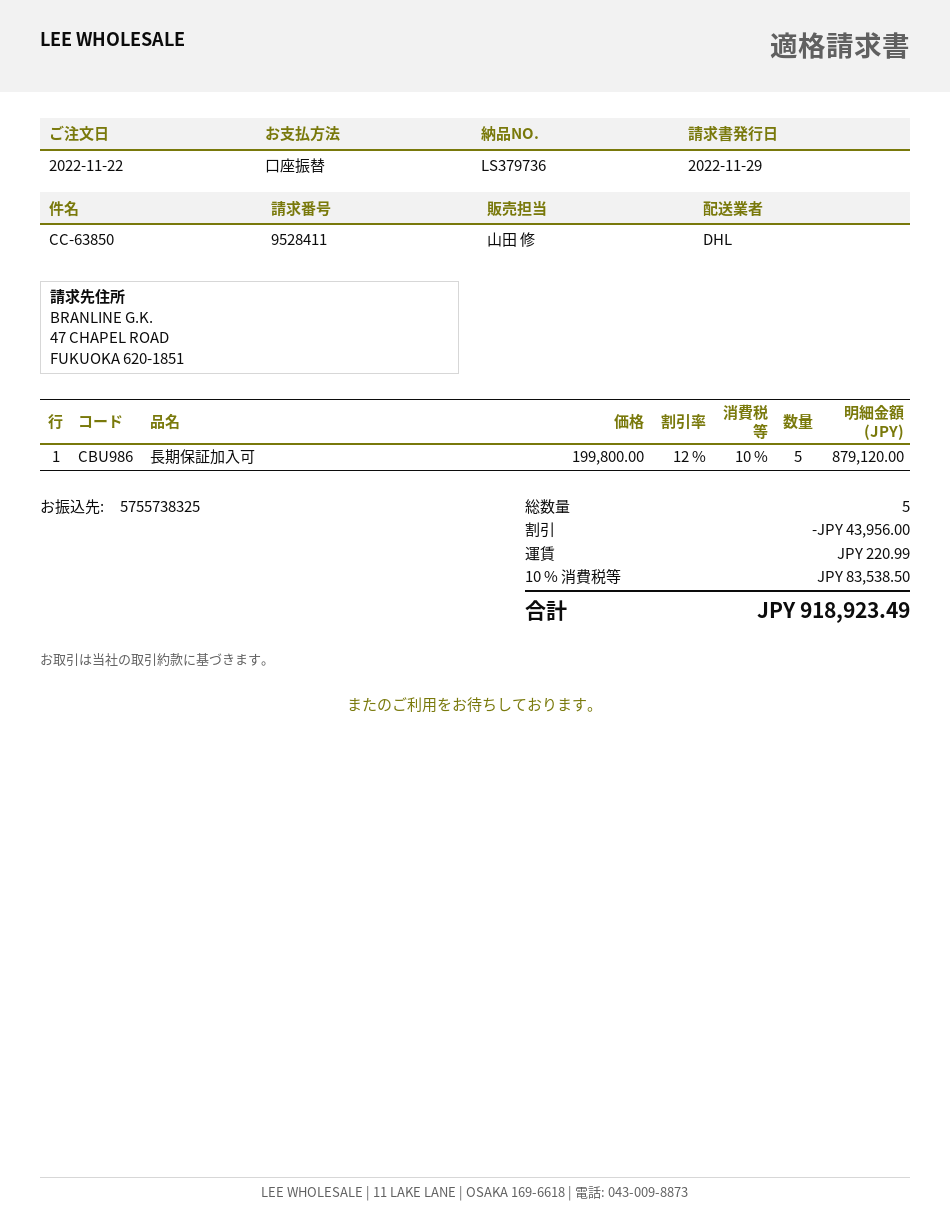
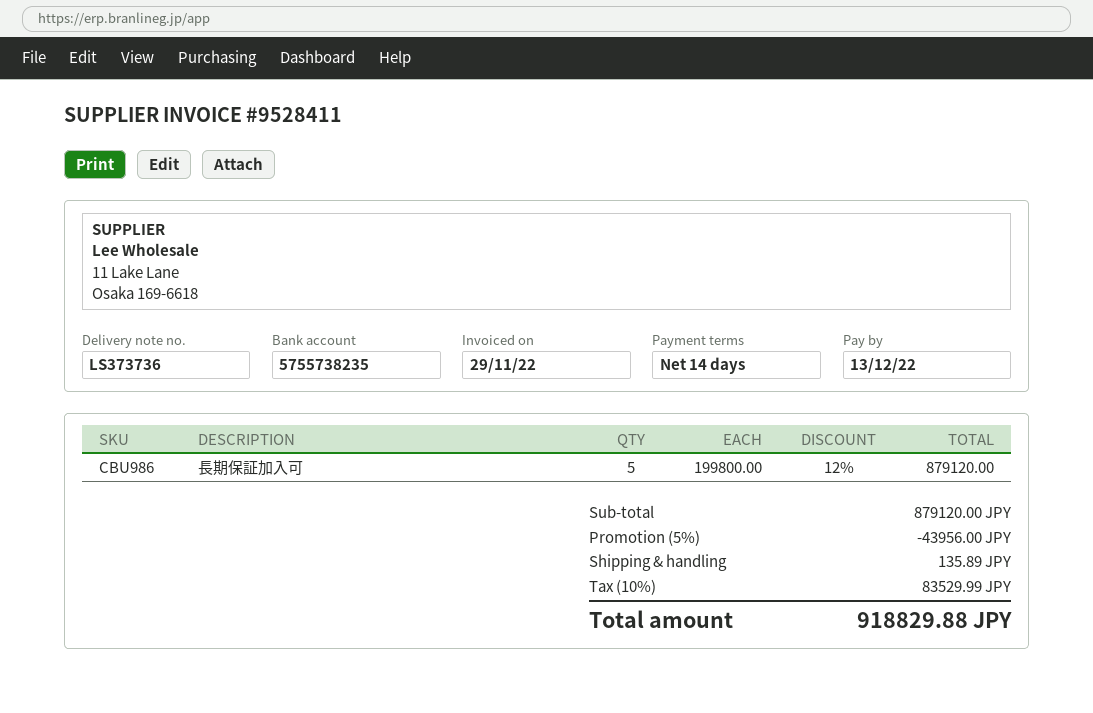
delivery note number: LS379736 -> LS373736
bank account: 5755738325 -> 5755738235
shipping: 220.99 -> 135.89
tax: 10% = 83538.50 -> 10% = 83529.99
total: 918923.49 -> 918829.88

